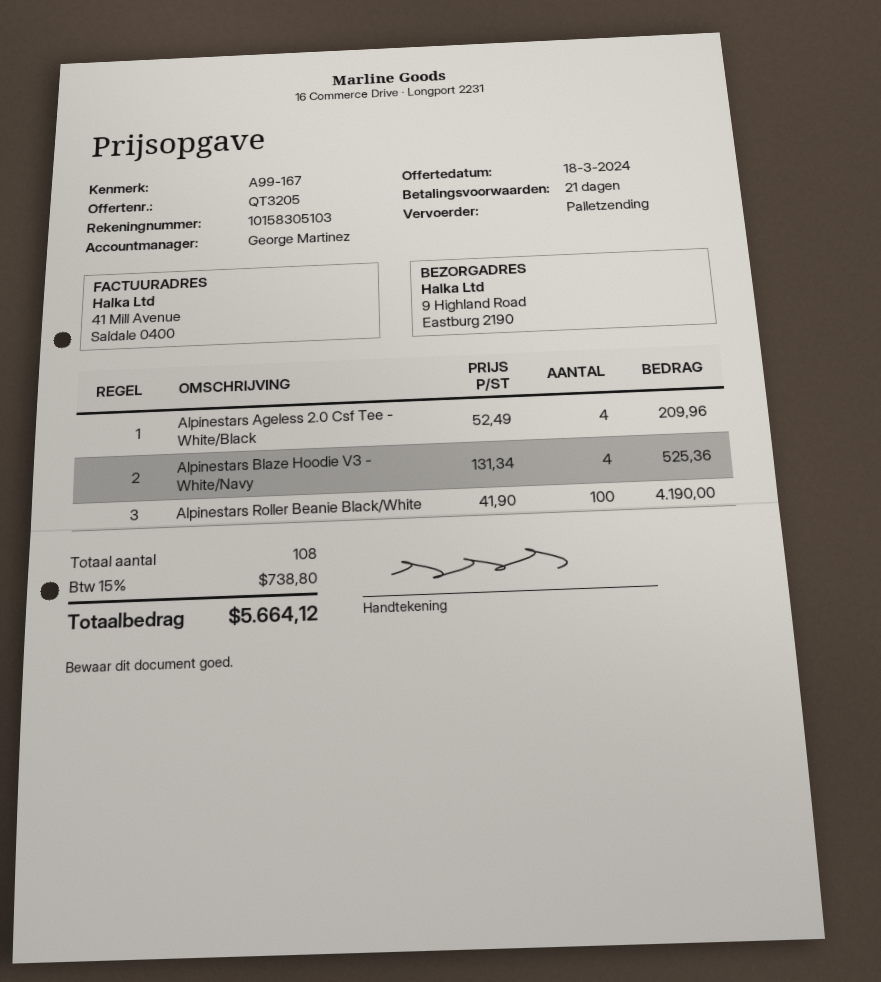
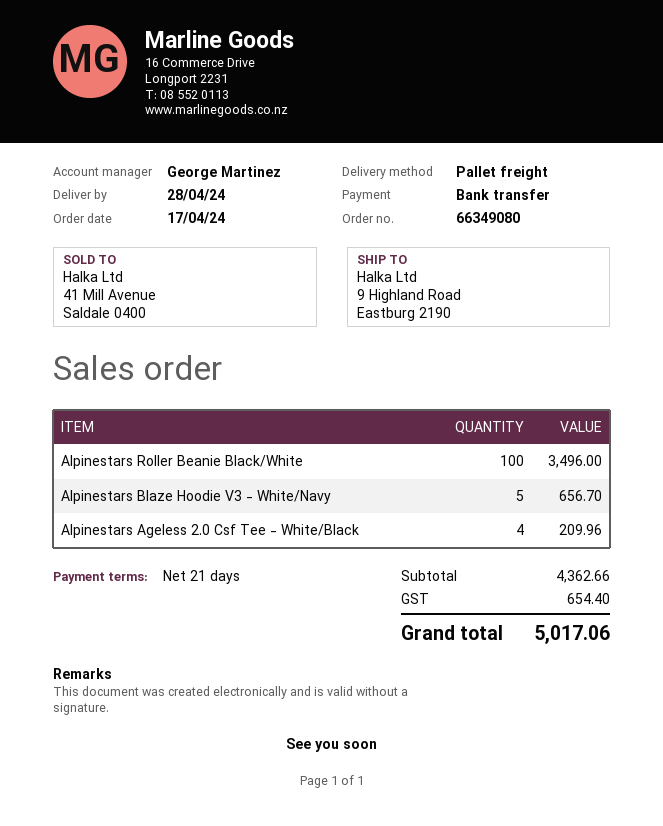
Alpinestars Blaze Hoodie V3 - White/Navy: 4 for 525.36 -> 5 for 656.70
Alpinestars Roller Beanie Black/White: 100 for 4190.00 -> 100 for 3496.00
tax: 738.80 -> 654.40
total: 5664.12 -> 5017.06

